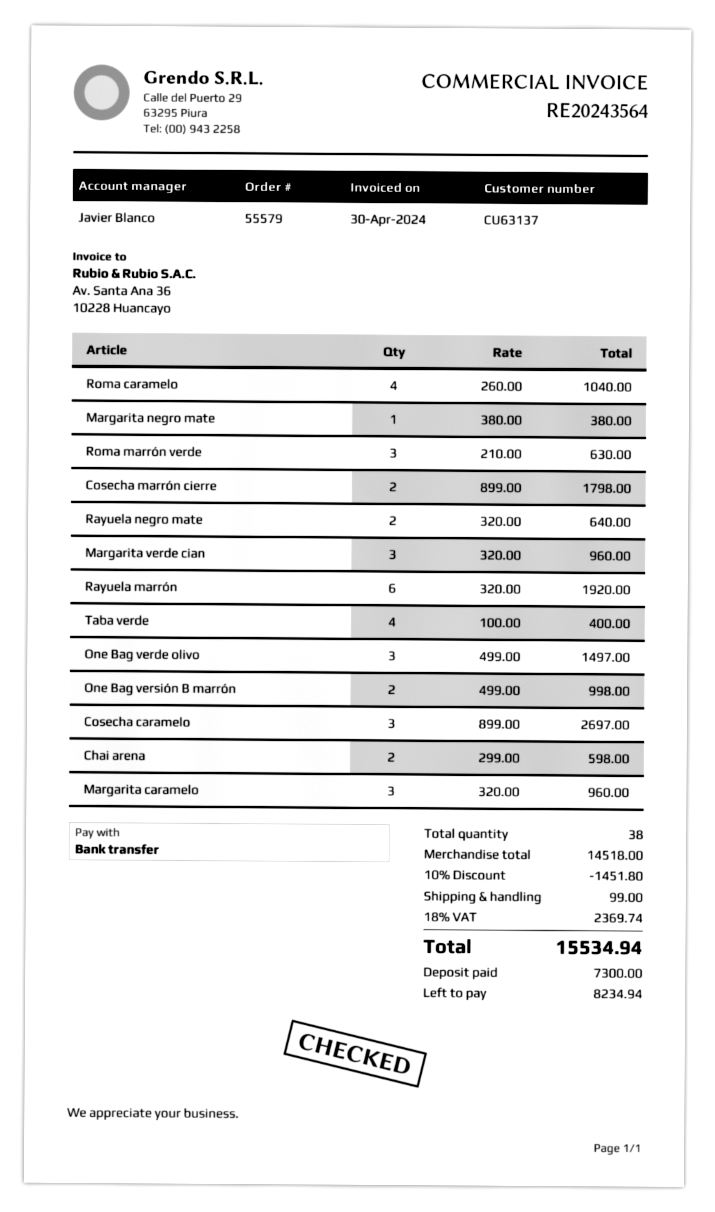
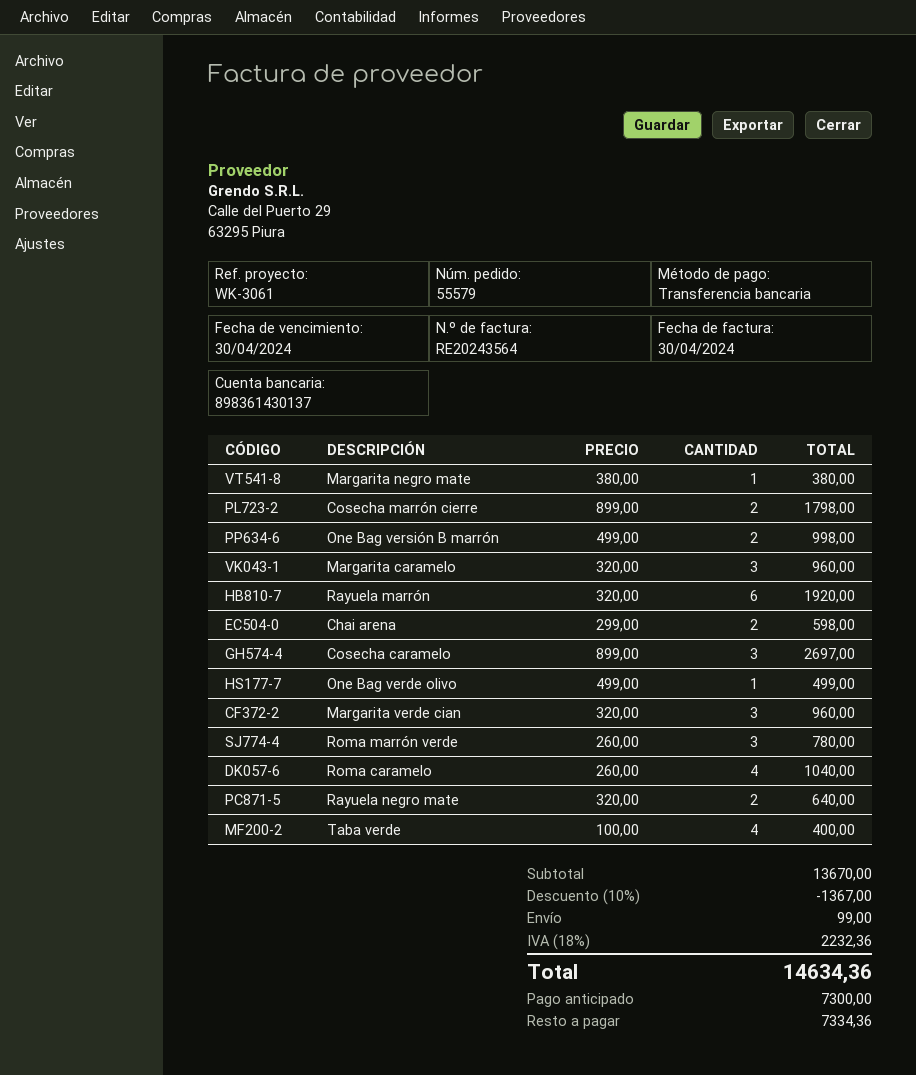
Roma marrón verde: 3 x 210.00 = 630.00 -> 3 x 260.00 = 780.00
One Bag verde olivo: 3 x 499.00 = 1497.00 -> 1 x 499.00 = 499.00
subtotal: 14518.00 -> 13670.00
discount: 10% = 1451.80 -> 10% = 1367.00
tax: 18% = 2369.74 -> 18% = 2232.36
total: 15534.94 -> 14634.36
balance: 8234.94 -> 7334.36

